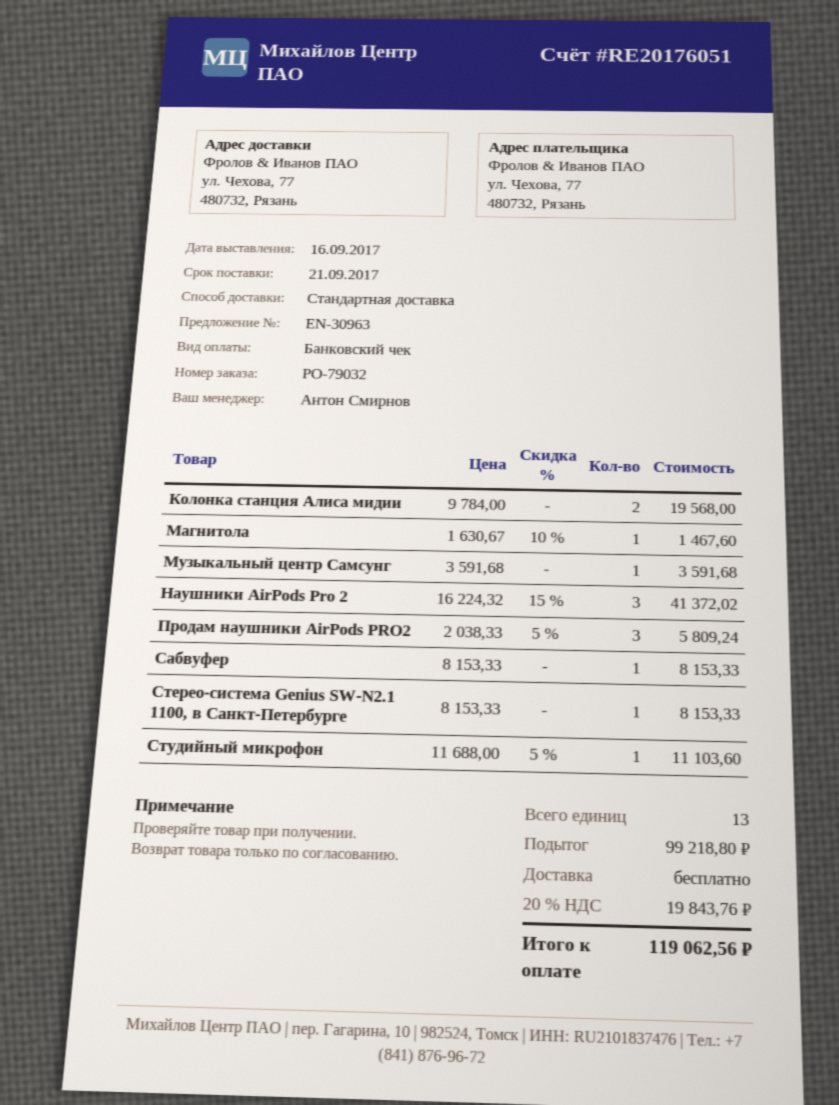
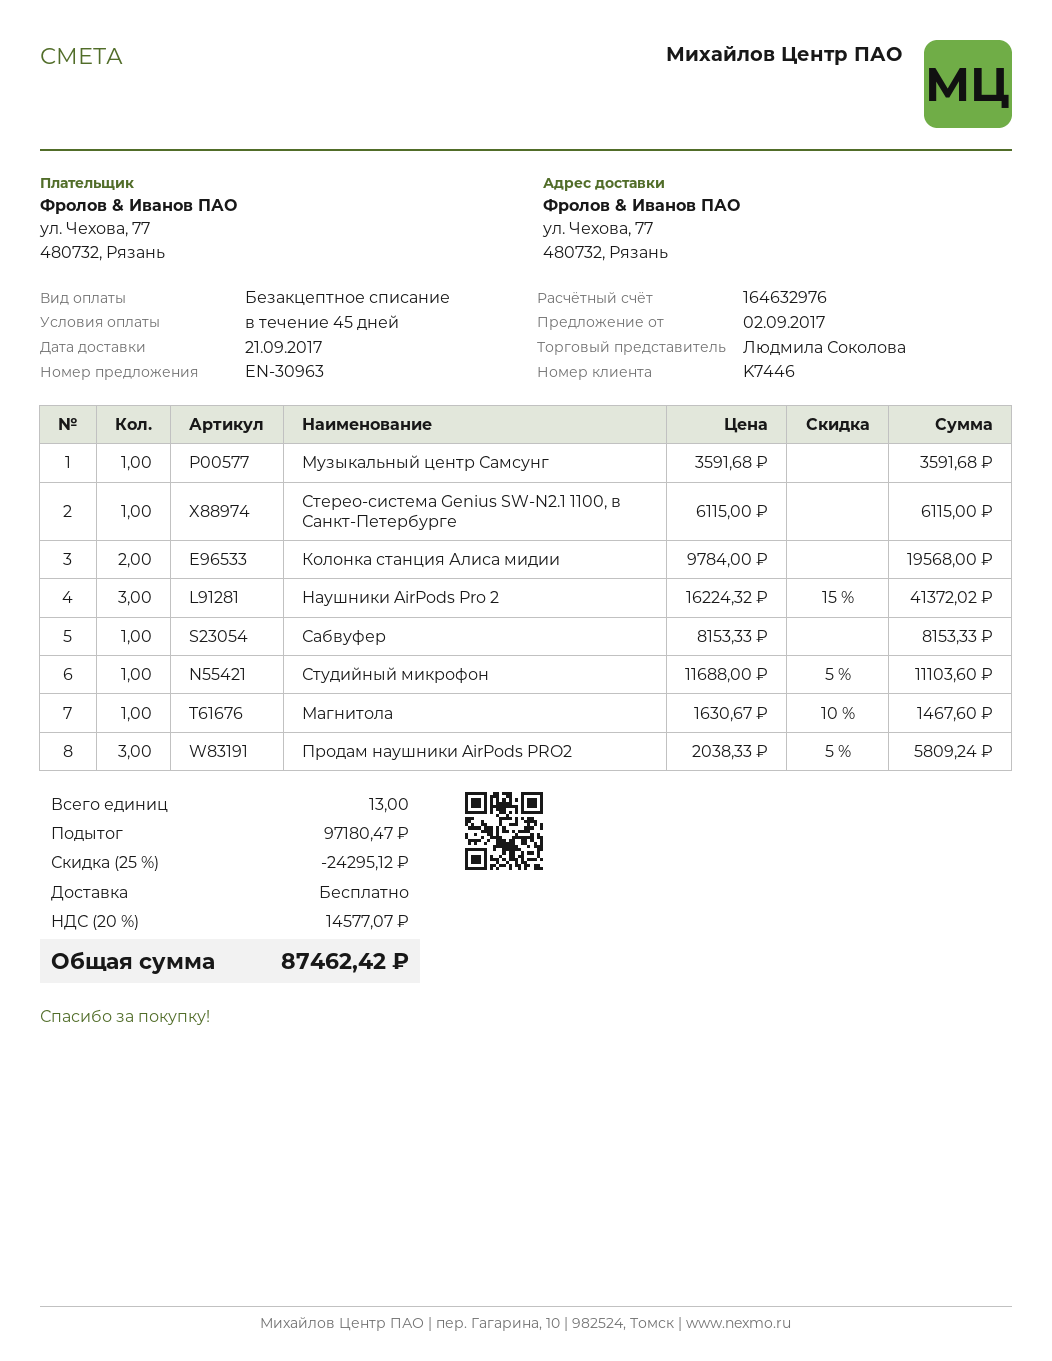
sales rep: Антон Смирнов -> Людмила Соколова
payment method: cheque -> direct debit
Стерео-система Genius SW-N2.1 1100, в Санкт-Петербурге: 1 x 8153.33 = 8153.33 -> 1 x 6115.00 = 6115.00
subtotal: 99218.80 -> 97180.47
discount: none -> 25% = 24295.12
tax: 20% = 19843.76 -> 20% = 14577.07
total: 119062.56 -> 87462.42

